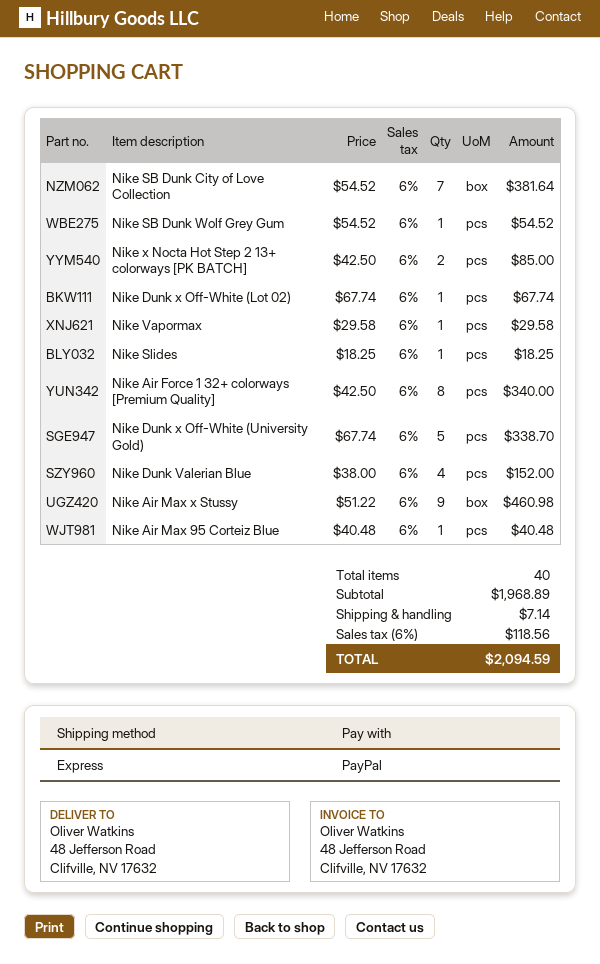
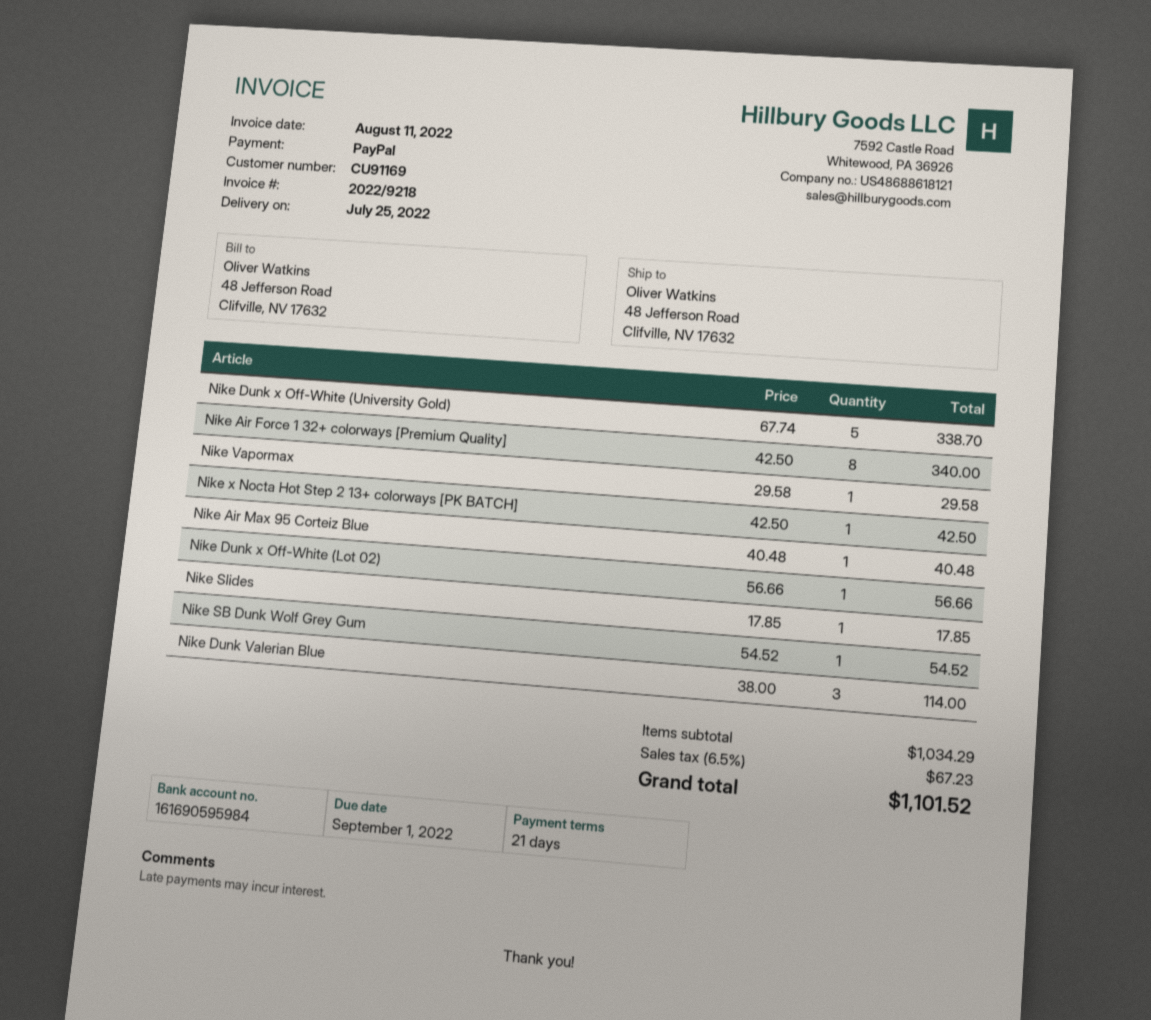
Nike SB Dunk City of Love Collection: 7 x 54.52 = 381.64 -> none
Nike x Nocta Hot Step 2 13+ colorways [PK BATCH]: 2 x 42.50 = 85.00 -> 1 x 42.50 = 42.50
Nike Dunk x Off-White (Lot 02): 1 x 67.74 = 67.74 -> 1 x 56.66 = 56.66
Nike Slides: 1 x 18.25 = 18.25 -> 1 x 17.85 = 17.85
Nike Dunk Valerian Blue: 4 x 38.00 = 152.00 -> 3 x 38.00 = 114.00
Nike Air Max x Stussy: 9 x 51.22 = 460.98 -> none
subtotal: 1968.89 -> 1034.29
shipping: 7.14 -> none
tax: 6% = 118.56 -> 6.5% = 67.23
total: 2094.59 -> 1101.52

